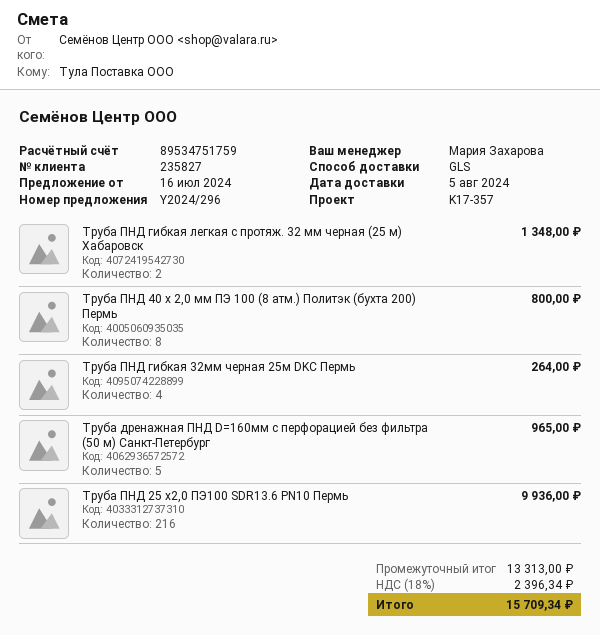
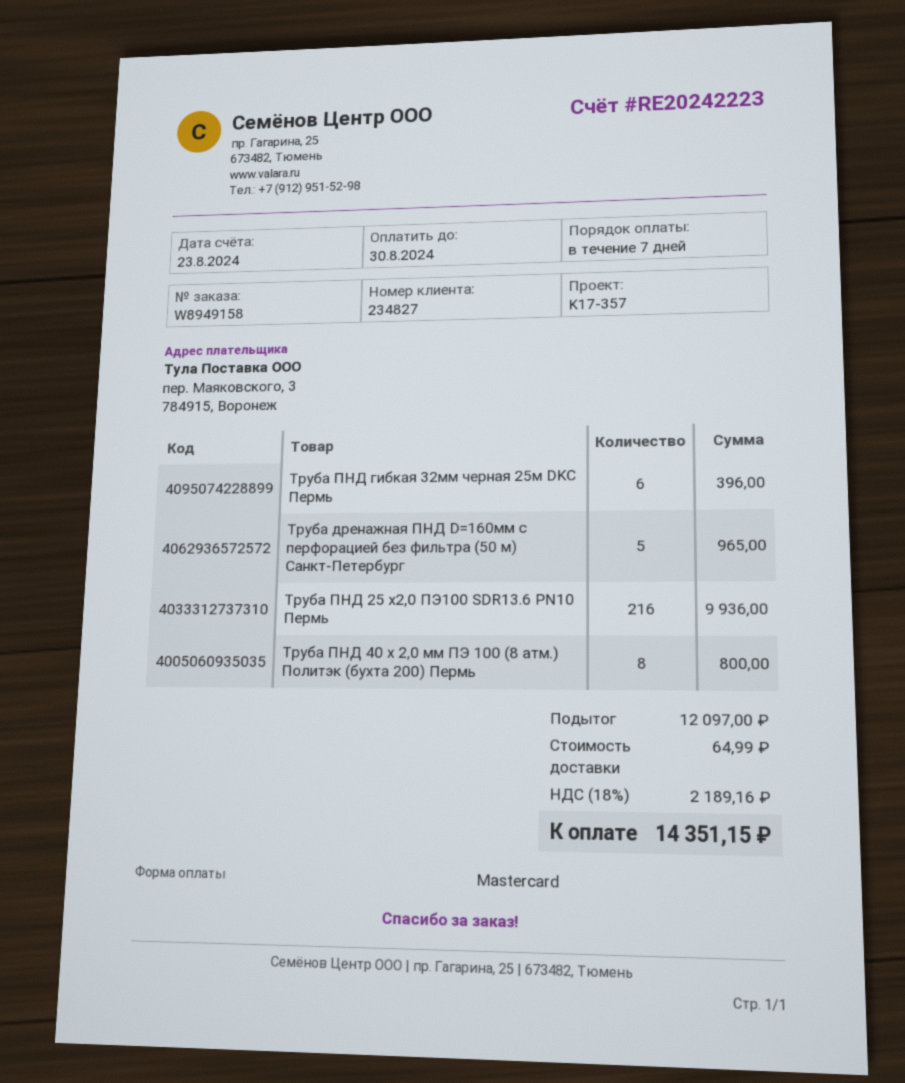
customer number: 235827 -> 234827
Труба ПНД гибкая легкая с протяж. 32 мм черная (25 м) Хабаровск: 2 for 1348.00 -> none
Труба ПНД гибкая 32мм черная 25м DKC Пермь: 4 for 264.00 -> 6 for 396.00
subtotal: 13313.00 -> 12097.00
shipping: none -> 64.99
tax: 18% = 2396.34 -> 18% = 2189.16
total: 15709.34 -> 14351.15

